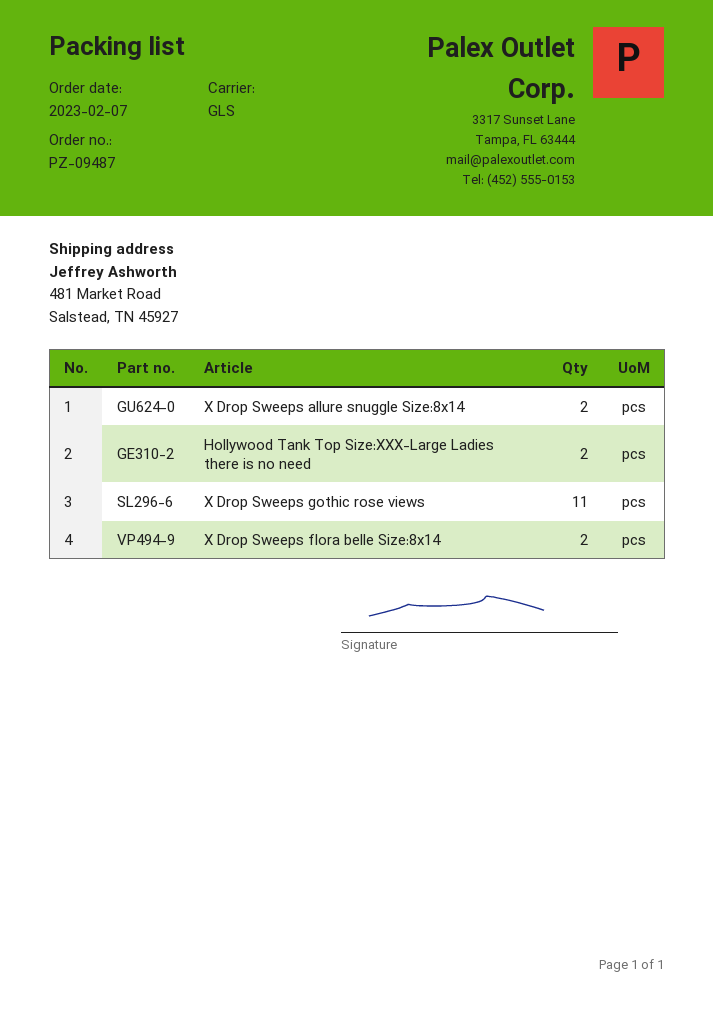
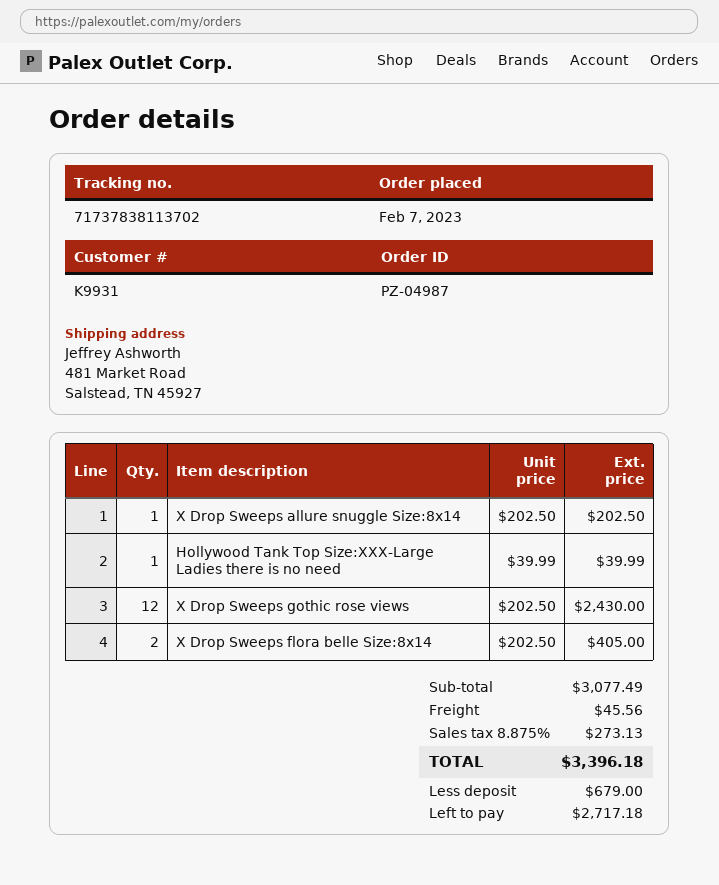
order number: PZ-09487 -> PZ-04987
X Drop Sweeps allure snuggle Size:8x14: 2 -> 1
Hollywood Tank Top Size:XXX-Large Ladies there is no need: 2 -> 1
X Drop Sweeps gothic rose views: 11 -> 12

